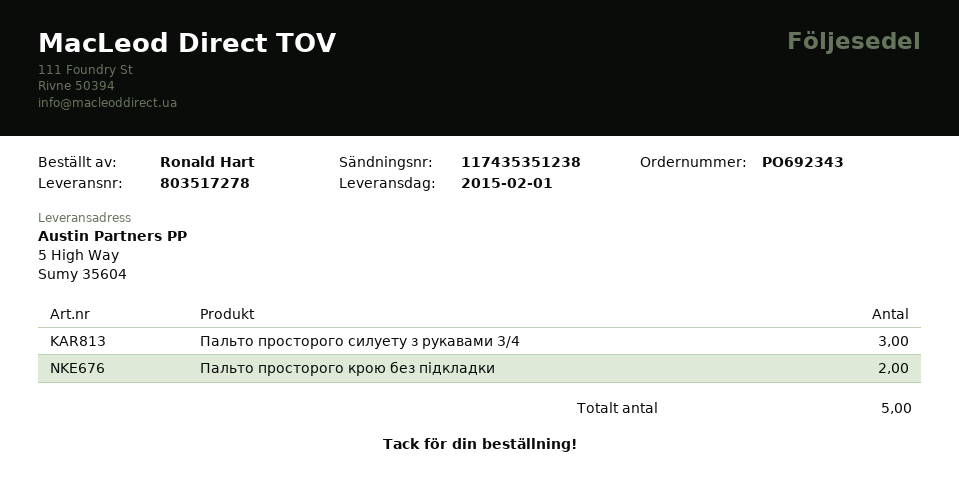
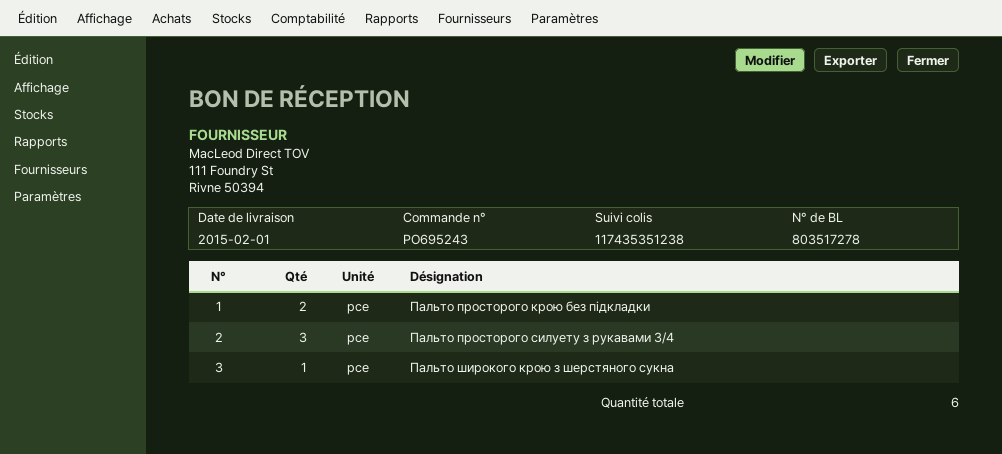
order number: PO692343 -> PO695243
Пальто широкого крою з шерстяного сукна: none -> 1
total quantity: 5 -> 6

